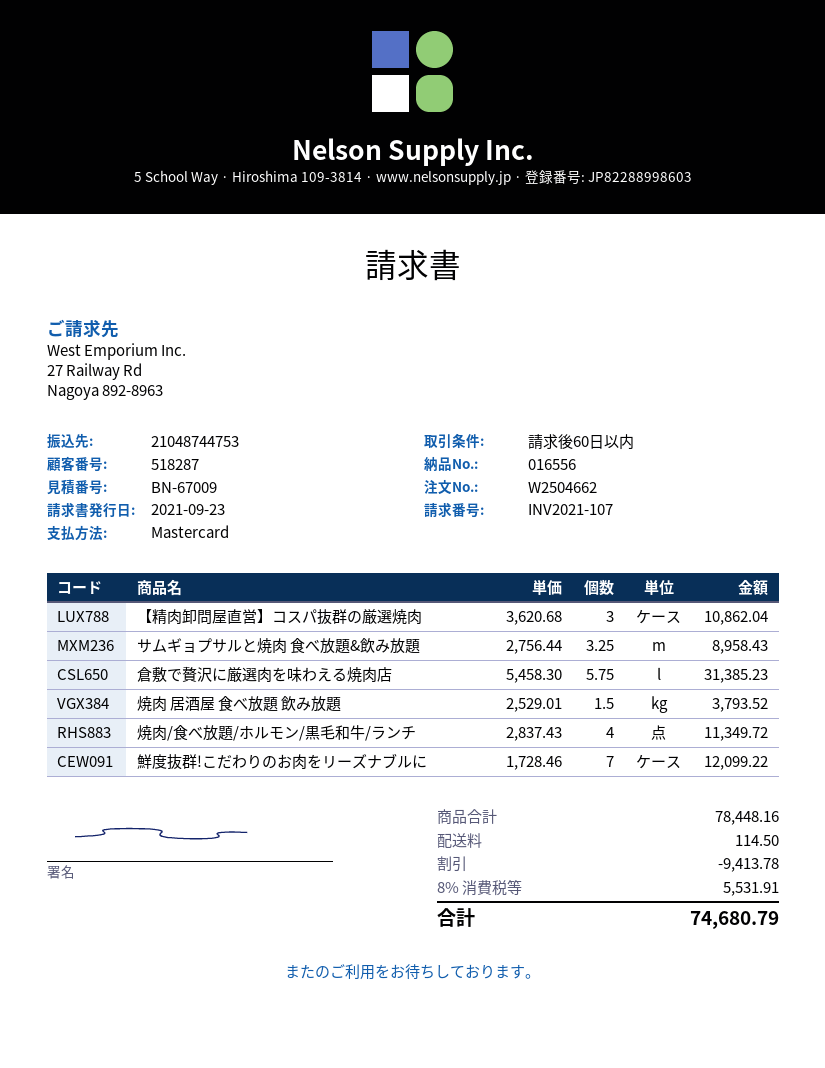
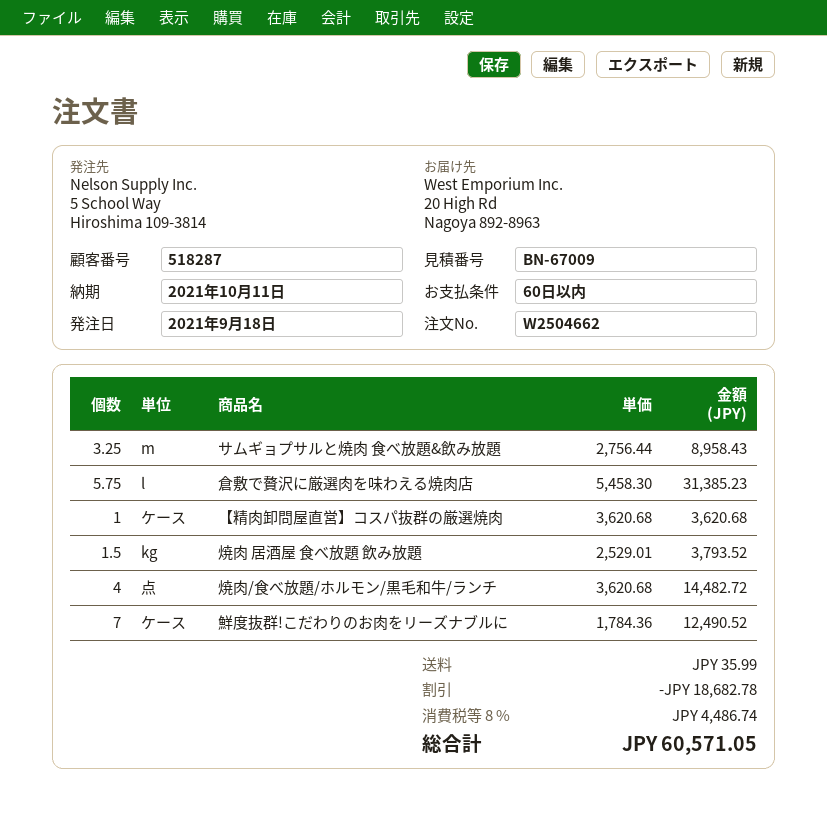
【精肉卸問屋直営】コスパ抜群の厳選焼肉: 3 x 3620.68 = 10862.04 -> 1 x 3620.68 = 3620.68
焼肉/食べ放題/ホルモン/黒毛和牛/ランチ: 4 x 2837.43 = 11349.72 -> 4 x 3620.68 = 14482.72
鮮度抜群!こだわりのお肉をリーズナブルに: 7 x 1728.46 = 12099.22 -> 7 x 1784.36 = 12490.52
discount: 9413.78 -> 18682.78
shipping: 114.50 -> 35.99
tax: 8% = 5531.91 -> 8% = 4486.74
total: 74680.79 -> 60571.05

